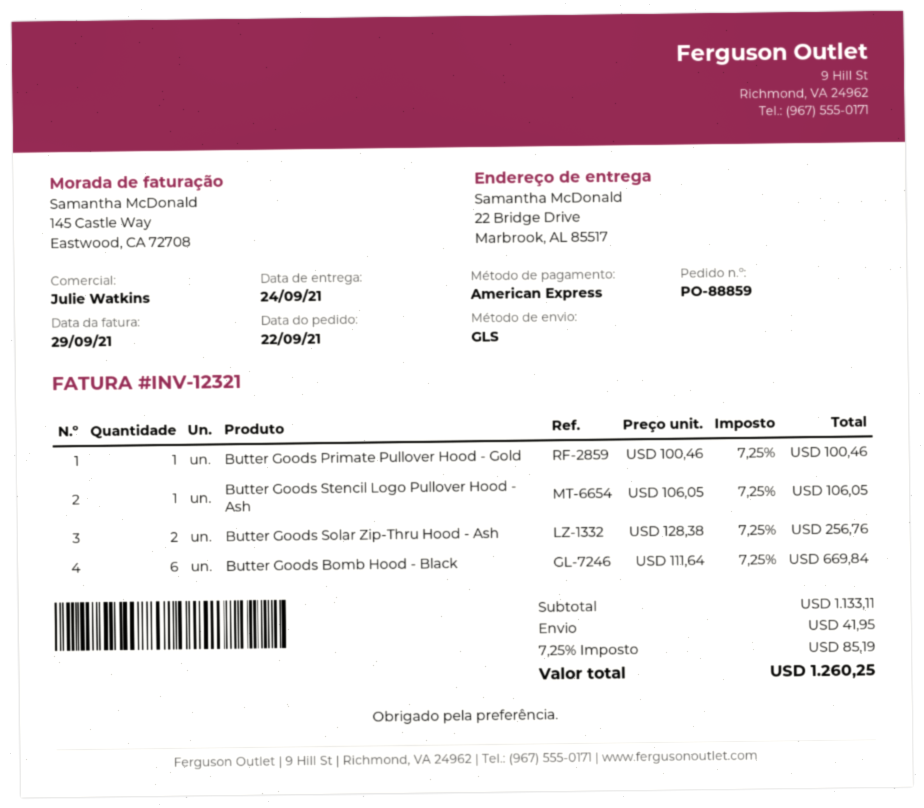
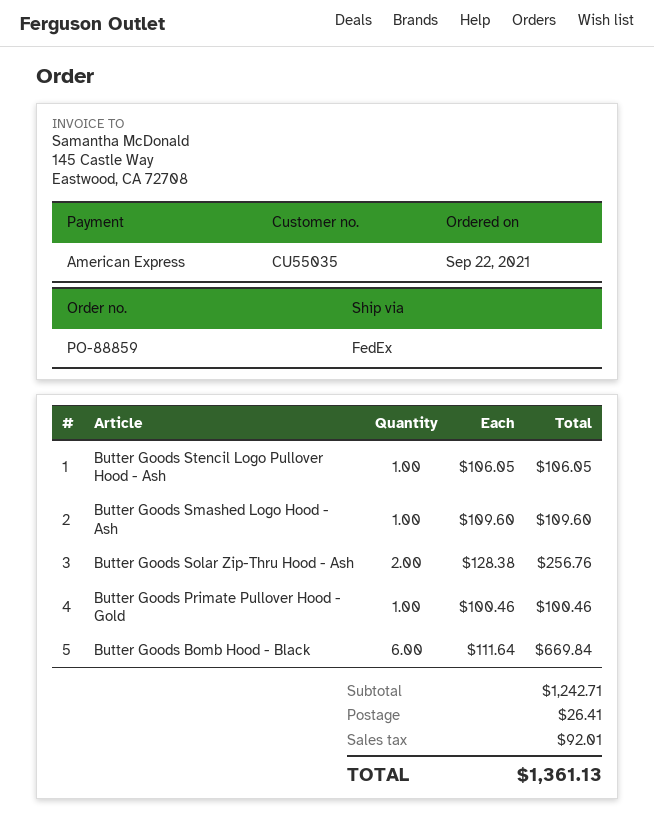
shipping method: GLS -> FedEx
Butter Goods Smashed Logo Hood - Ash: none -> 1 x 109.60 = 109.60
subtotal: 1133.11 -> 1242.71
shipping: 41.95 -> 26.41
tax: 85.19 -> 92.01
total: 1260.25 -> 1361.13

